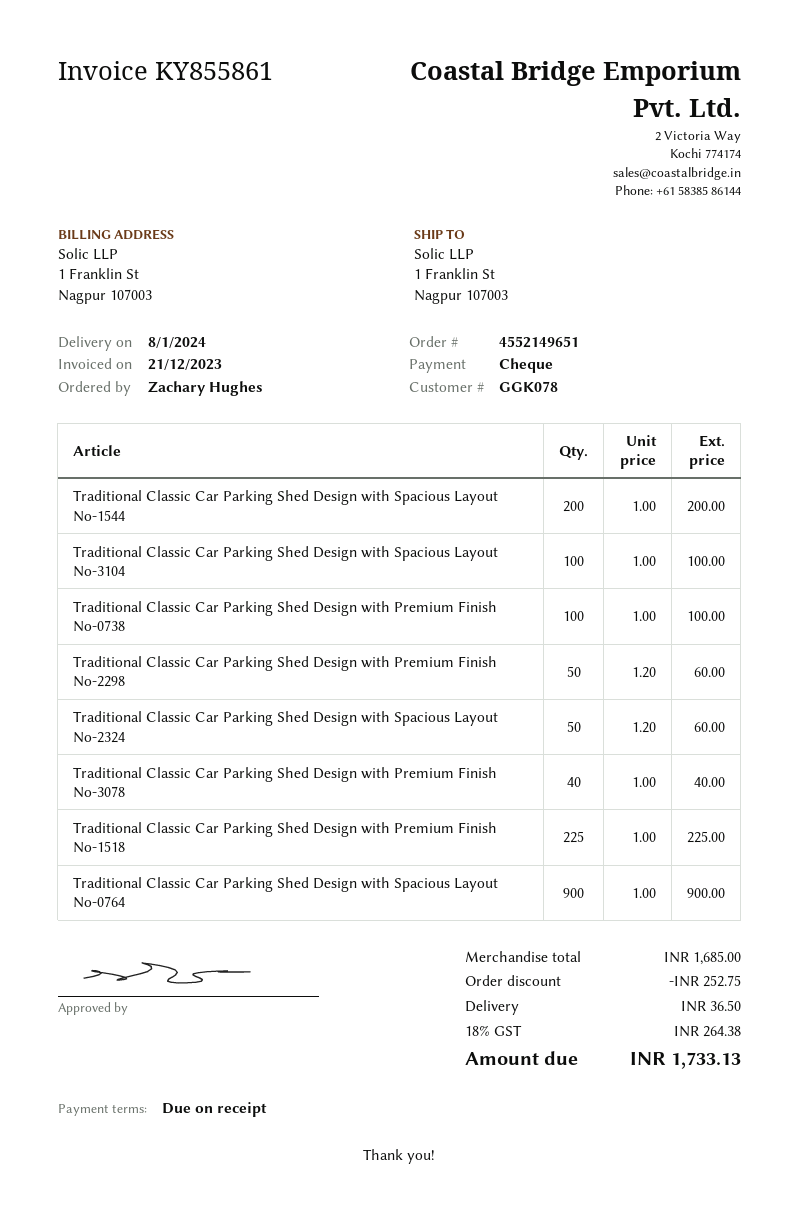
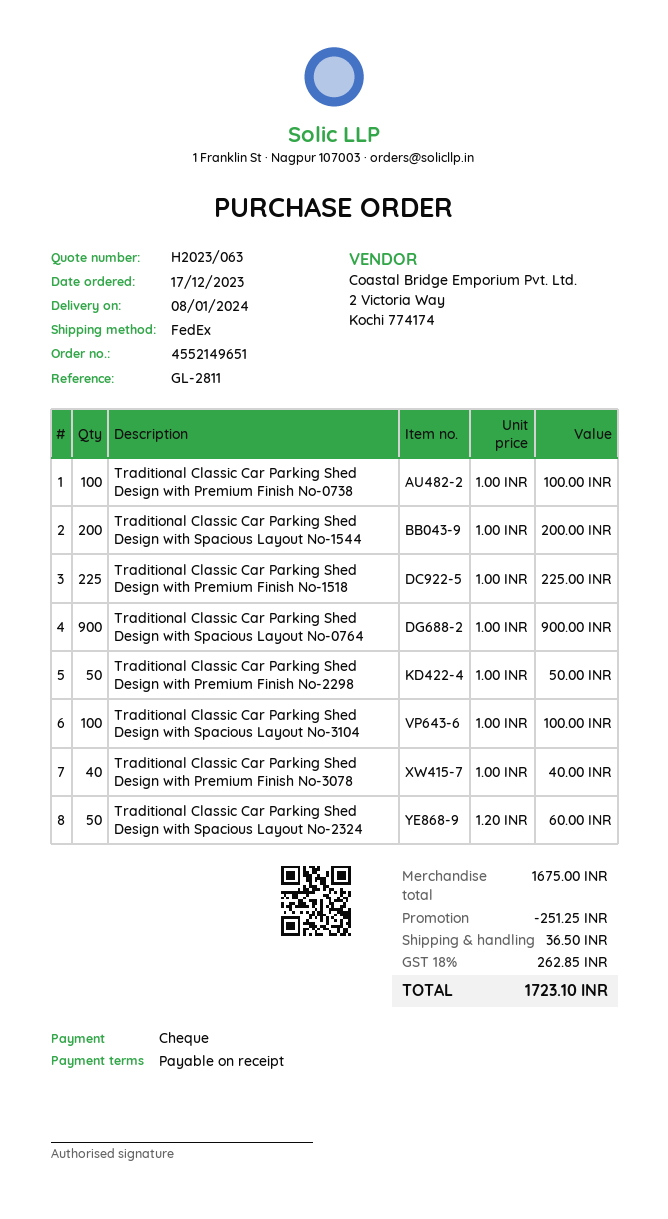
Traditional Classic Car Parking Shed Design with Premium Finish No-2298: 50 x 1.20 = 60.00 -> 50 x 1.00 = 50.00
subtotal: 1685.00 -> 1675.00
discount: 252.75 -> 251.25
tax: 18% = 264.38 -> 18% = 262.85
total: 1733.13 -> 1723.10

